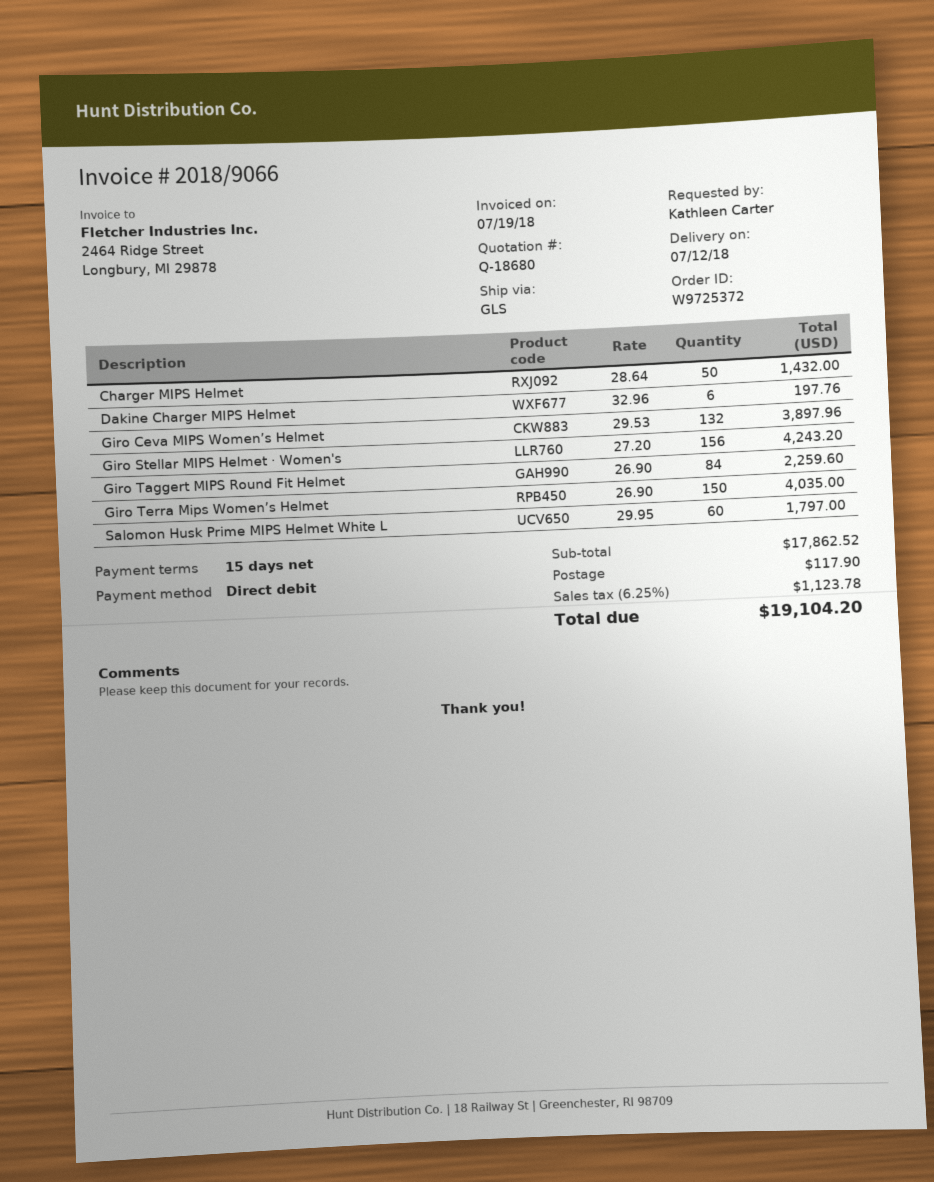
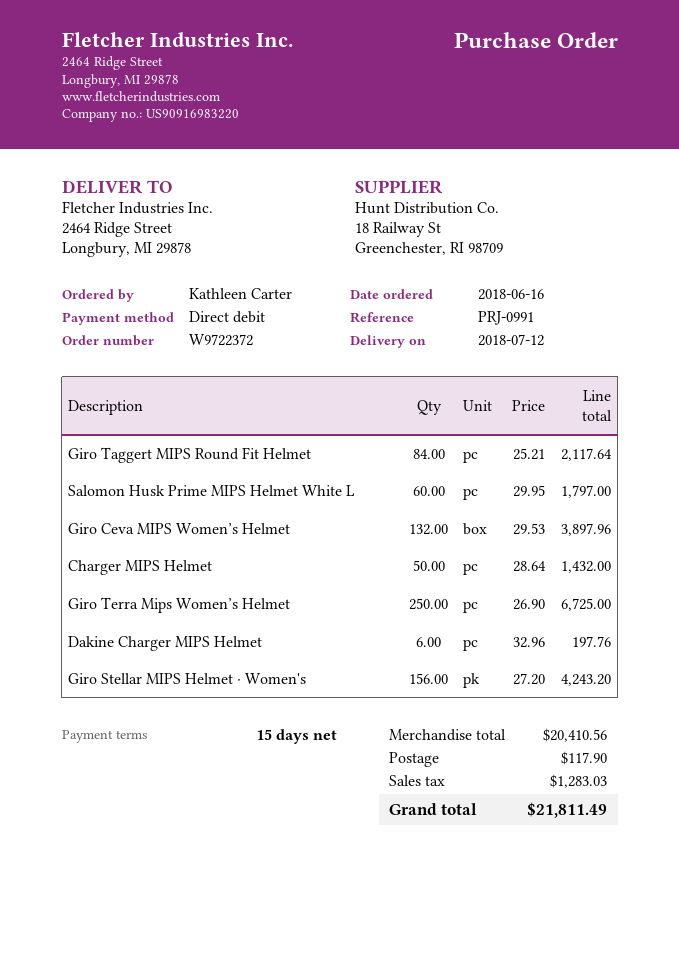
order number: W9725372 -> W9722372
Giro Taggert MIPS Round Fit Helmet: 84 x 26.90 = 2259.60 -> 84 x 25.21 = 2117.64
Giro Terra Mips Women’s Helmet: 150 x 26.90 = 4035.00 -> 250 x 26.90 = 6725.00
subtotal: 17862.52 -> 20410.56
tax: 1123.78 -> 1283.03
total: 19104.20 -> 21811.49

